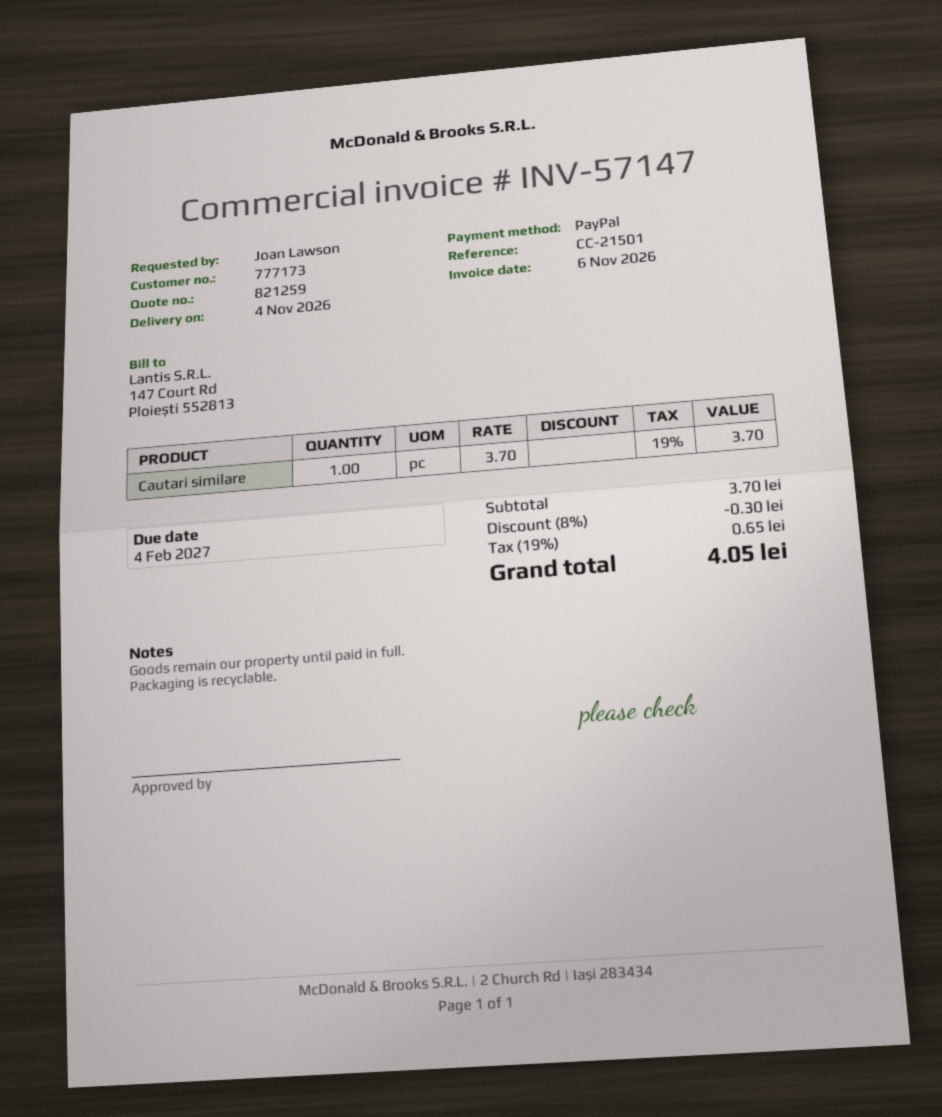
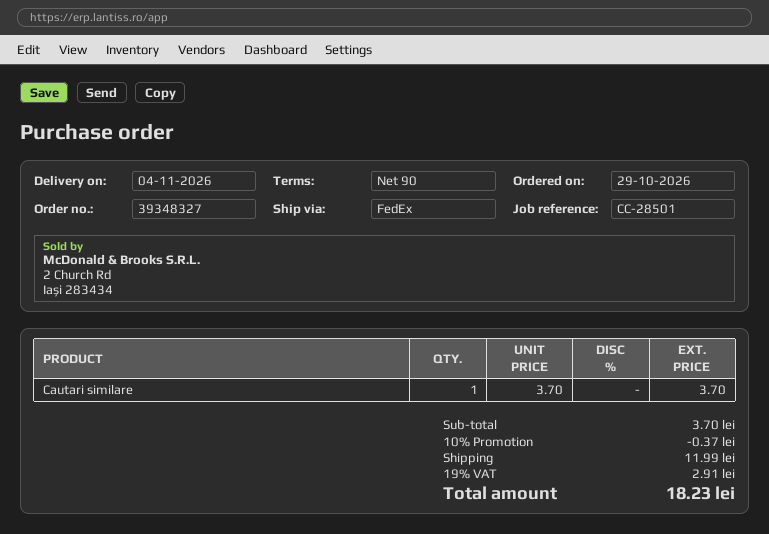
reference: CC-21501 -> CC-28501
discount: 8% = 0.30 -> 10% = 0.37
shipping: none -> 11.99
tax: 19% = 0.65 -> 19% = 2.91
total: 4.05 -> 18.23

